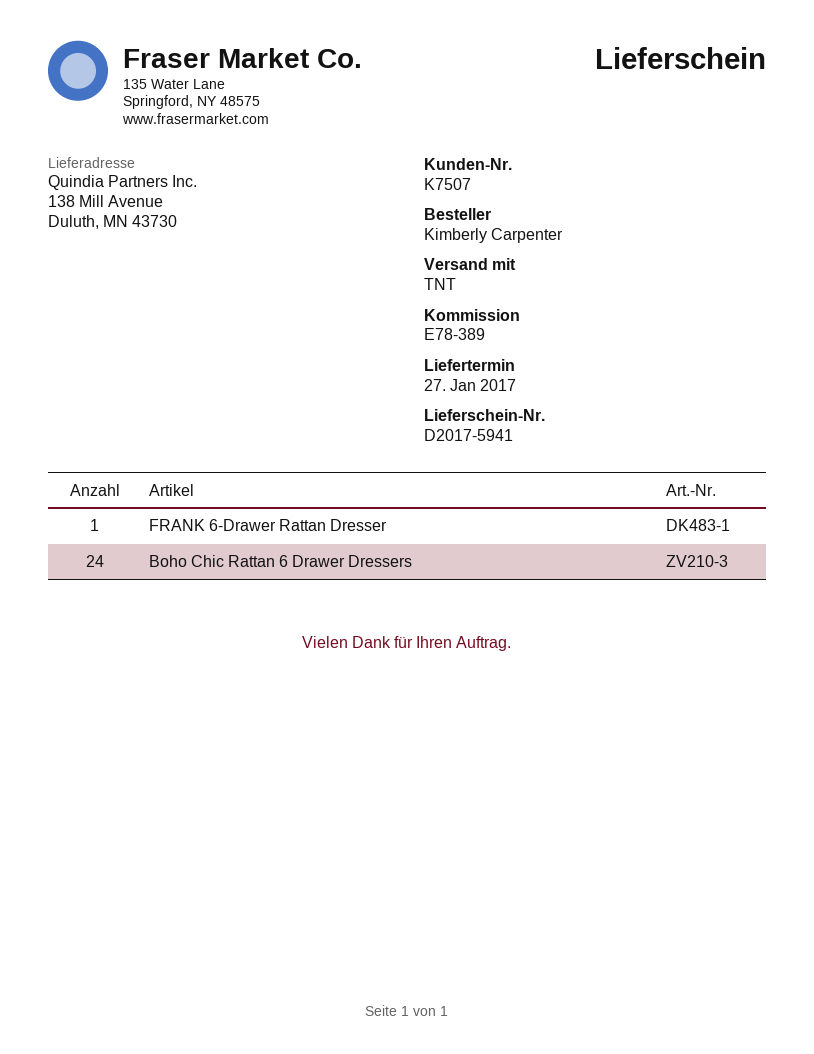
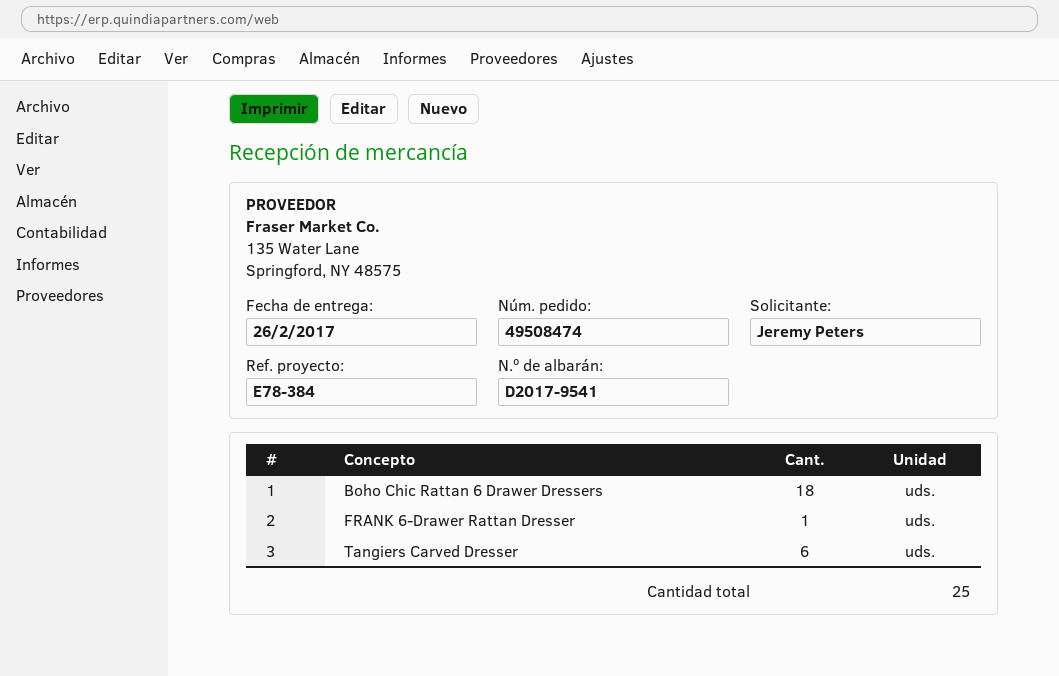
delivery note number: D2017-5941 -> D2017-9541
delivery date: 2017-01-27 -> 2017-02-26
reference: E78-389 -> E78-384
ordered by: Kimberly Carpenter -> Jeremy Peters
Boho Chic Rattan 6 Drawer Dressers: 24 -> 18
Tangiers Carved Dresser: none -> 6

